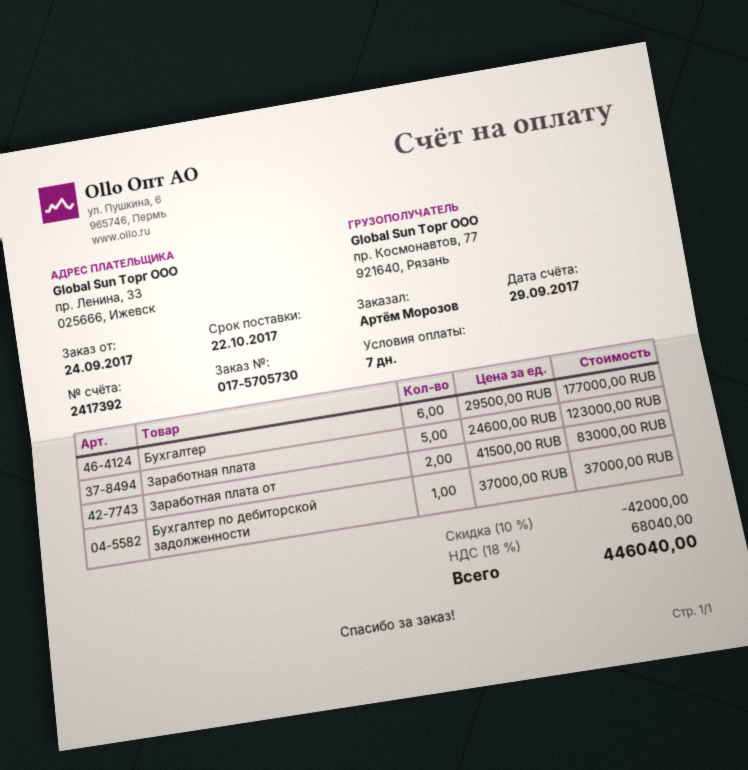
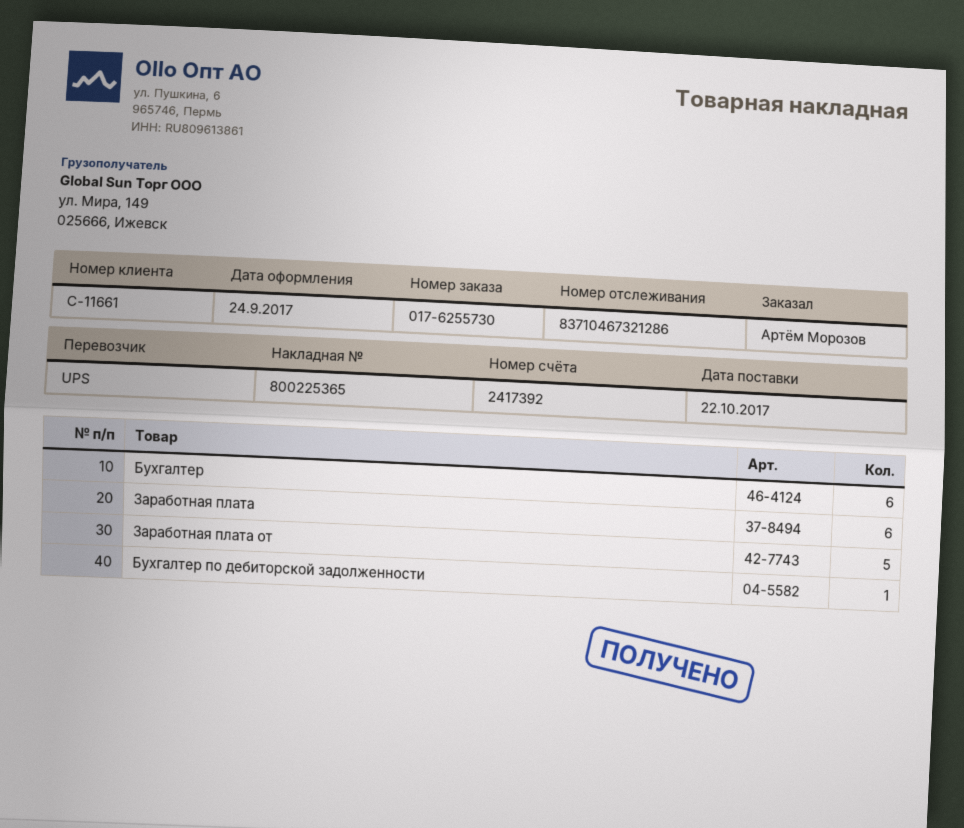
order number: 017-5705730 -> 017-6255730
ship to: пр. Космонавтов, 77, 921640, Рязань -> ул. Мира, 149, 025666, Ижевск
Заработная плата: 5 -> 6
Заработная плата от: 2 -> 5

